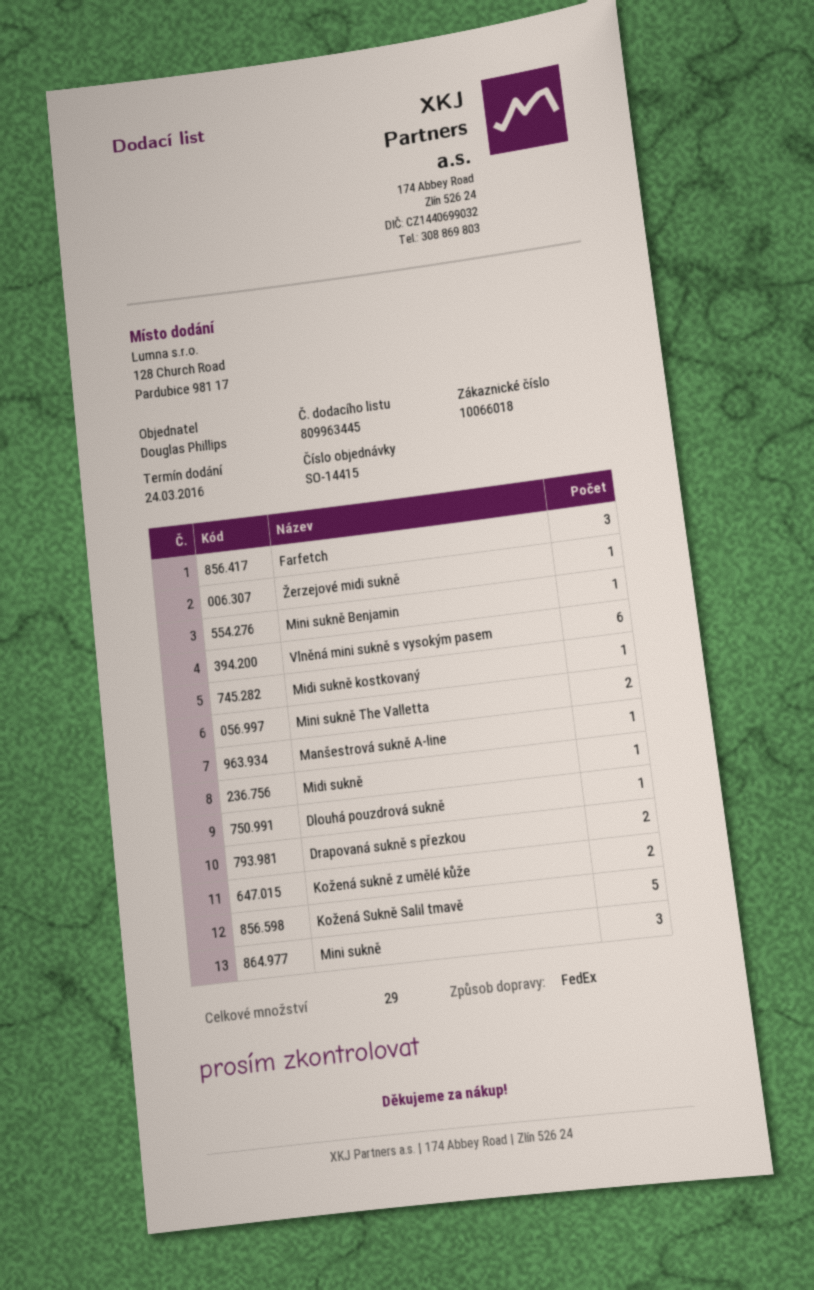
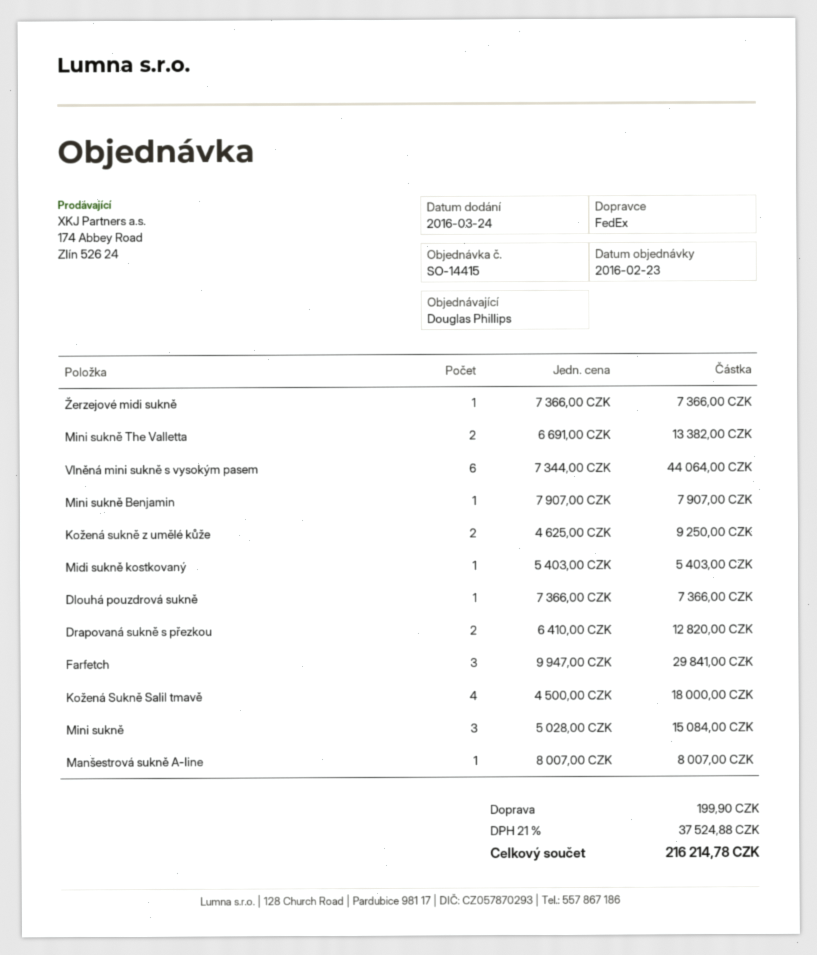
Midi sukně: 1 -> none
Kožená Sukně Salil tmavě: 5 -> 4

